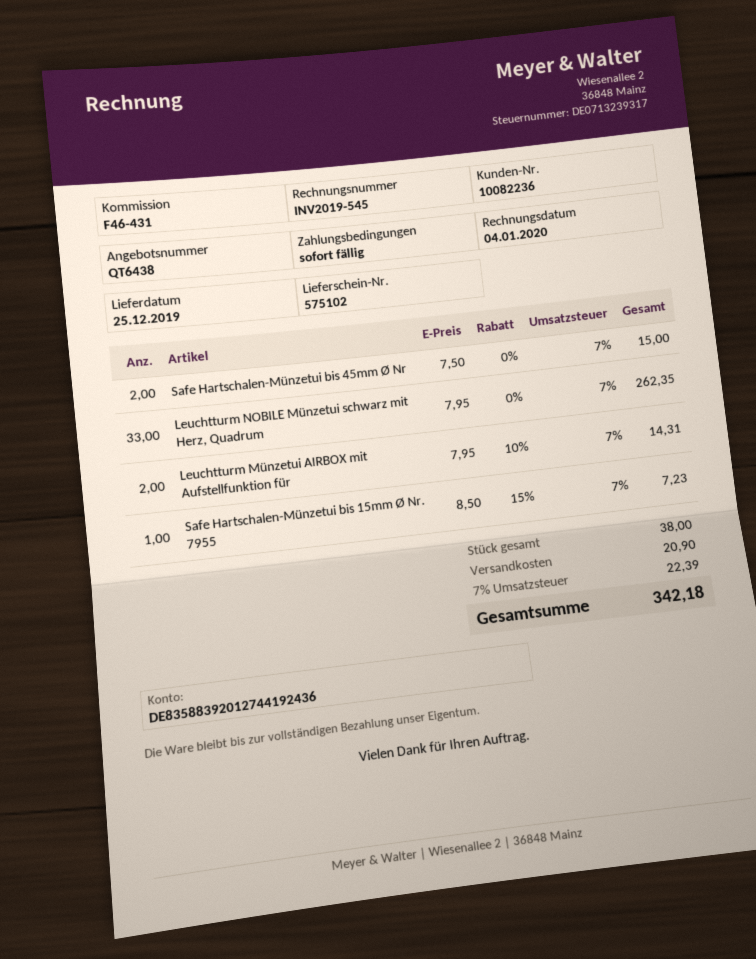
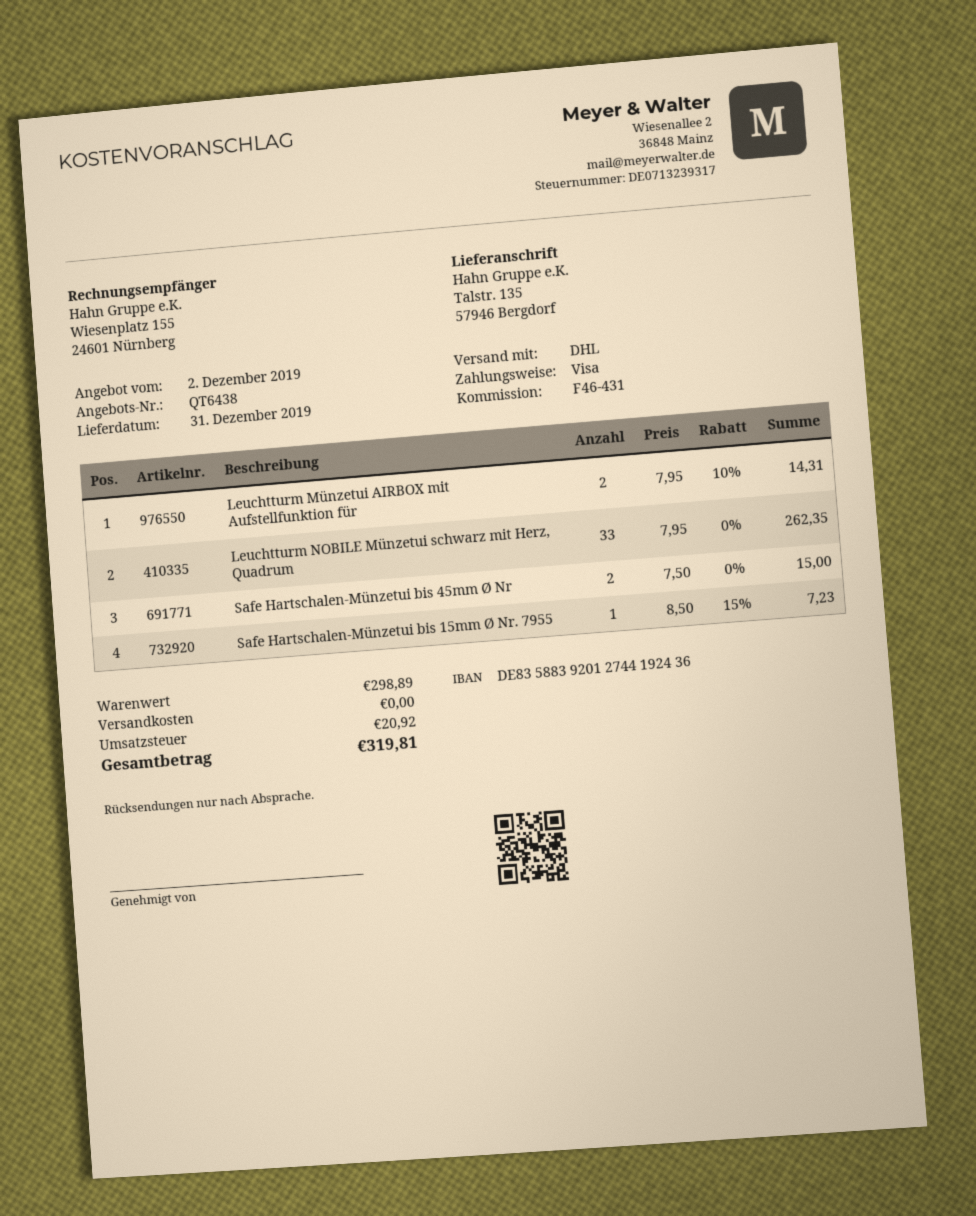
delivery date: 2019-12-25 -> 2019-12-31
shipping: 20.90 -> 0.00
tax: 22.39 -> 20.92
total: 342.18 -> 319.81

